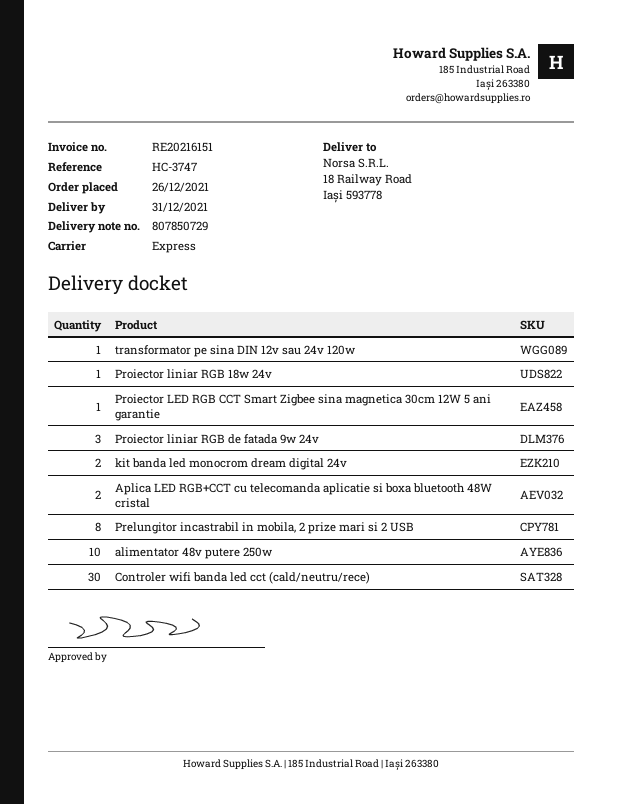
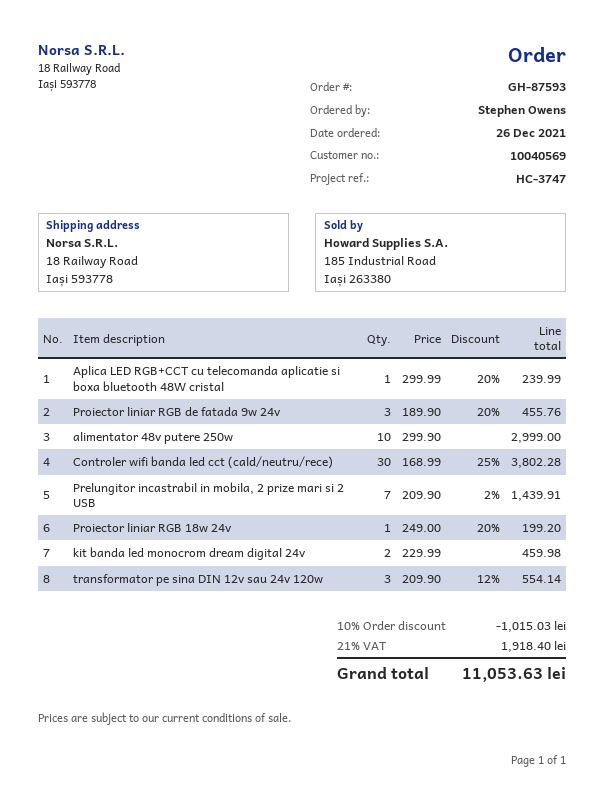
transformator pe sina DIN 12v sau 24v 120w: 1 -> 3
Proiector LED RGB CCT Smart Zigbee sina magnetica 30cm 12W 5 ani garantie: 1 -> none
Aplica LED RGB+CCT cu telecomanda aplicatie si boxa bluetooth 48W cristal: 2 -> 1
Prelungitor incastrabil in mobila, 2 prize mari si 2 USB: 8 -> 7

